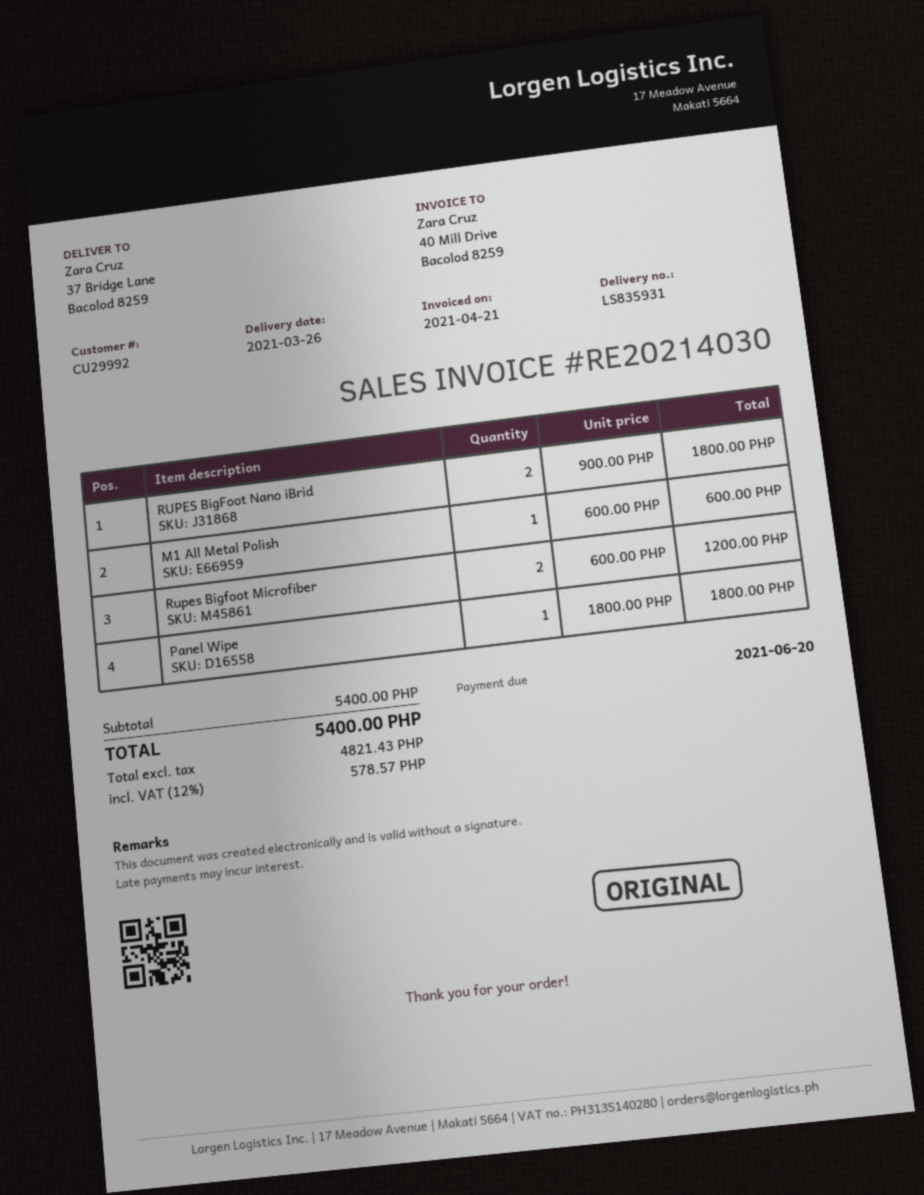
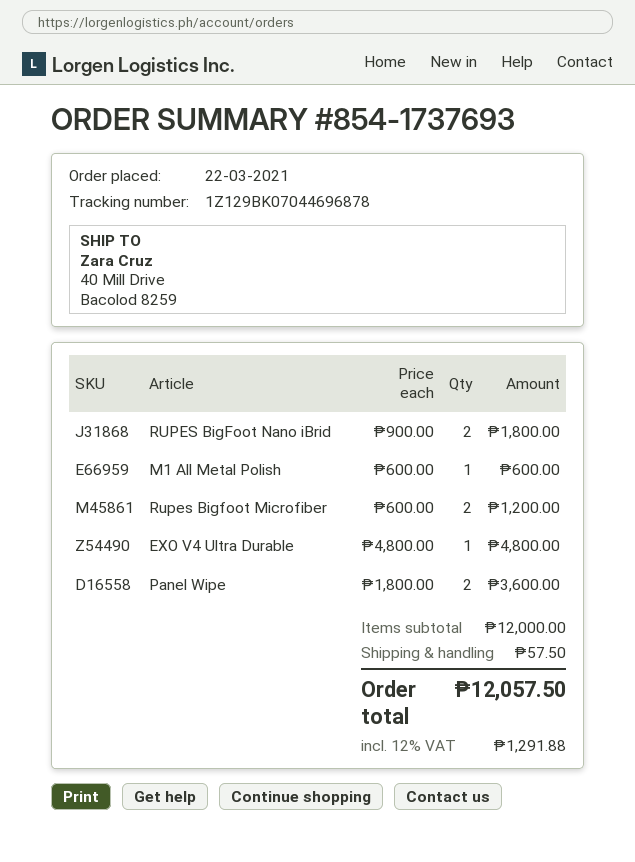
ship to: 37 Bridge Lane, Bacolod 8259 -> 40 Mill Drive, Bacolod 8259
Panel Wipe: 1 x 1800.00 = 1800.00 -> 2 x 1800.00 = 3600.00
EXO V4 Ultra Durable: none -> 1 x 4800.00 = 4800.00
subtotal: 5400.00 -> 12000.00
shipping: none -> 57.50
tax: 12% = 578.57 -> 12% = 1291.88
total: 5400.00 -> 12057.50

